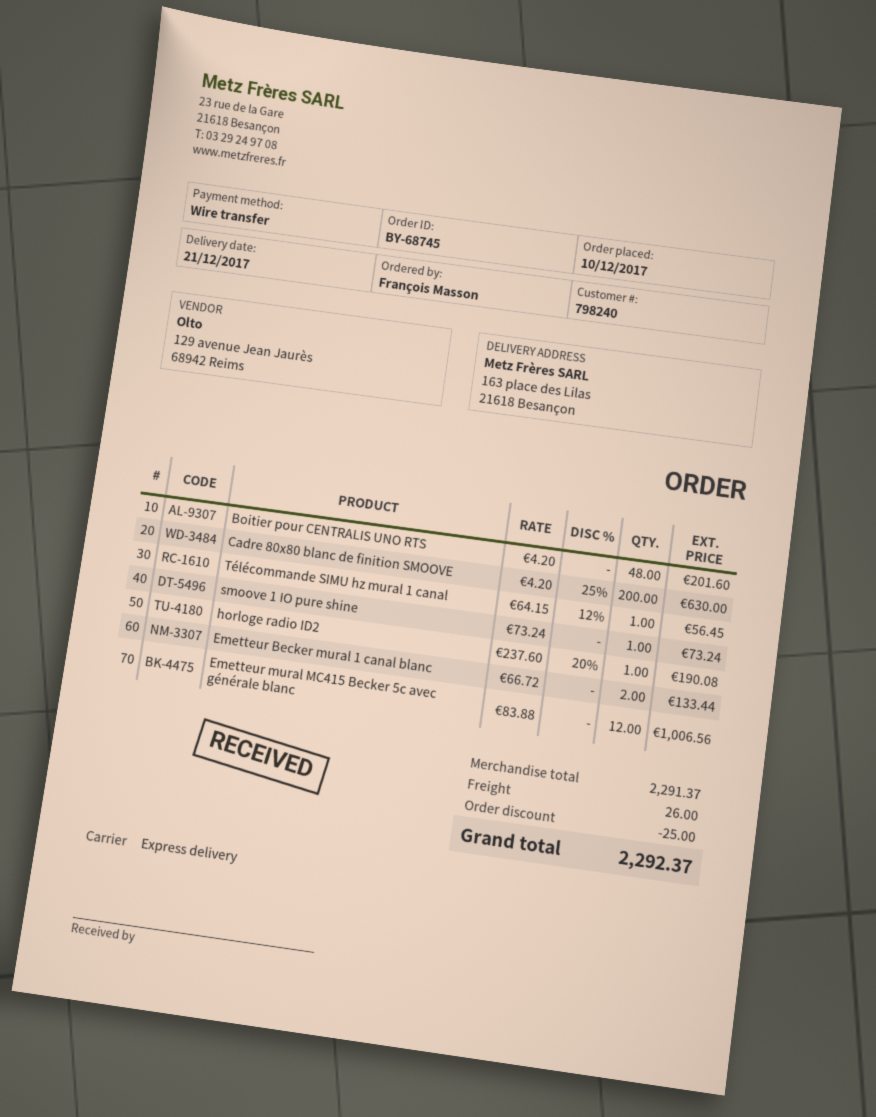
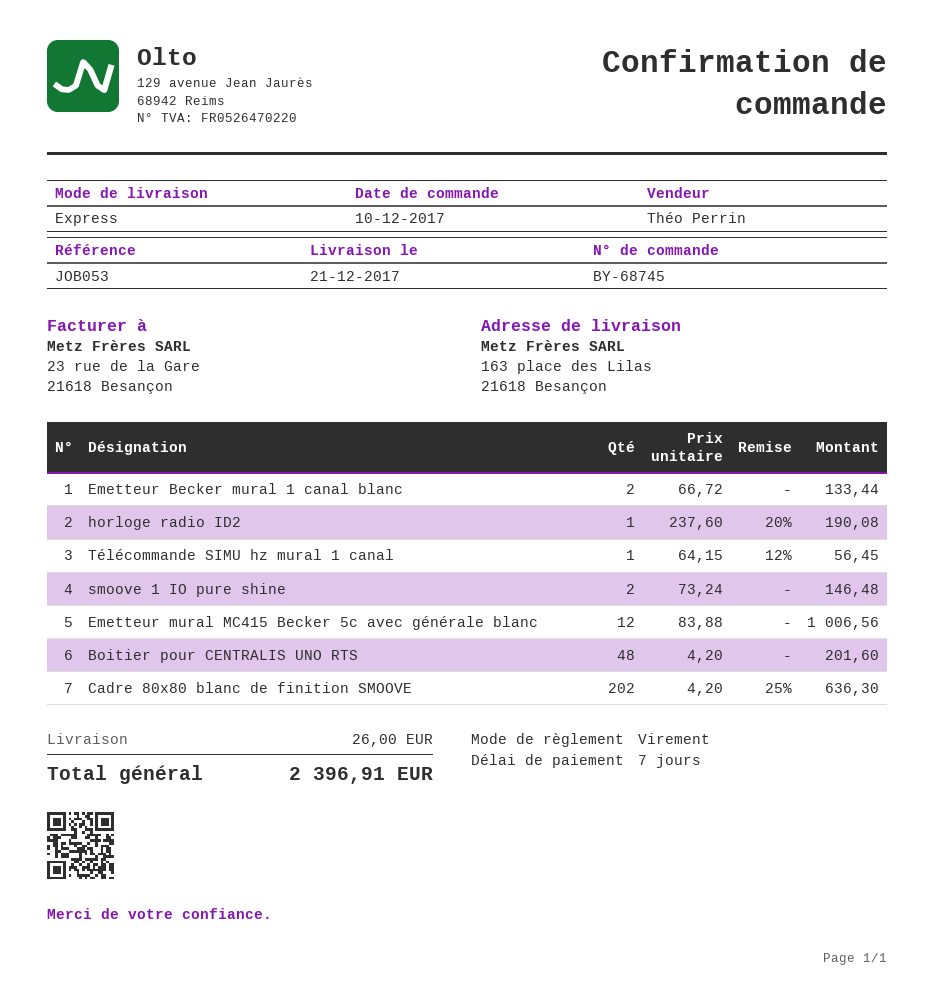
Cadre 80x80 blanc de finition SMOOVE: 200 x 4.20 - 25% = 630.00 -> 202 x 4.20 - 25% = 636.30
smoove 1 IO pure shine: 1 x 73.24 = 73.24 -> 2 x 73.24 = 146.48
discount: 25.00 -> none
total: 2292.37 -> 2396.91

